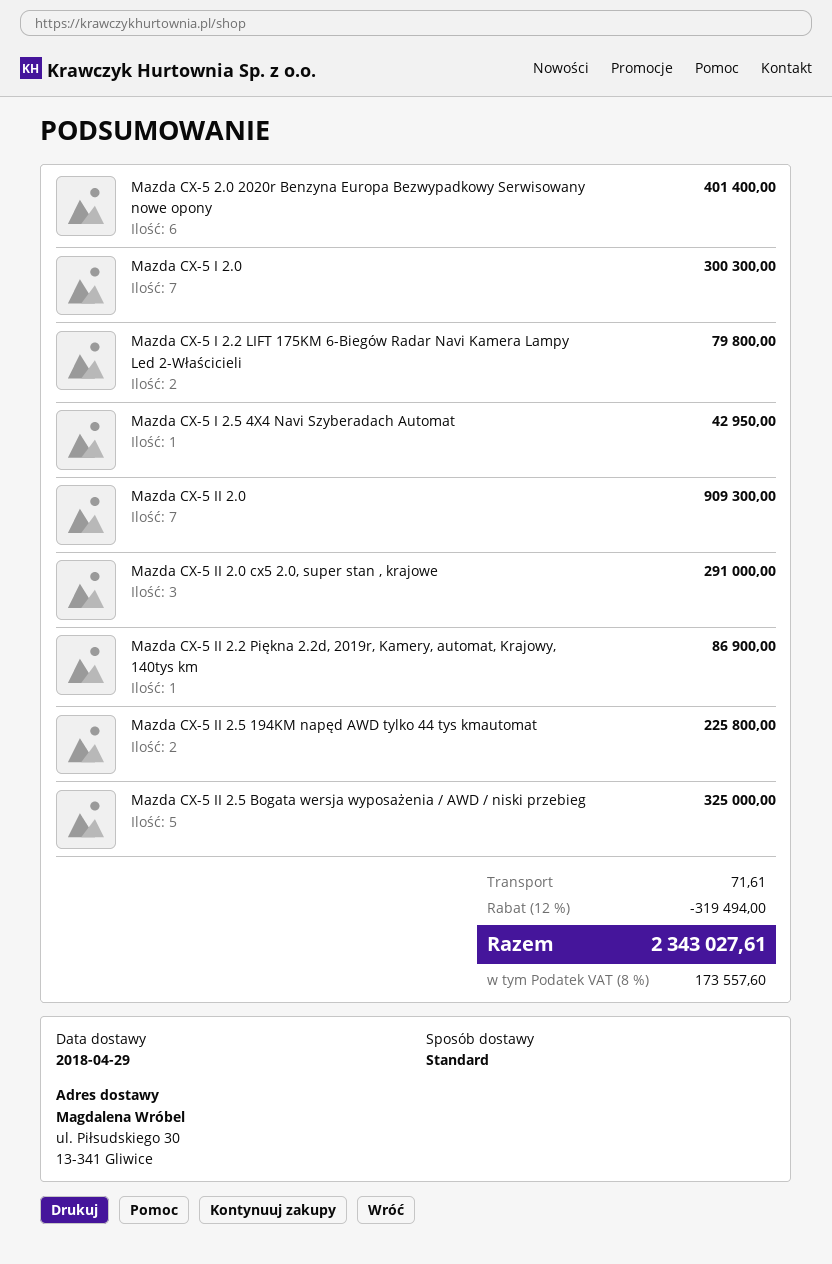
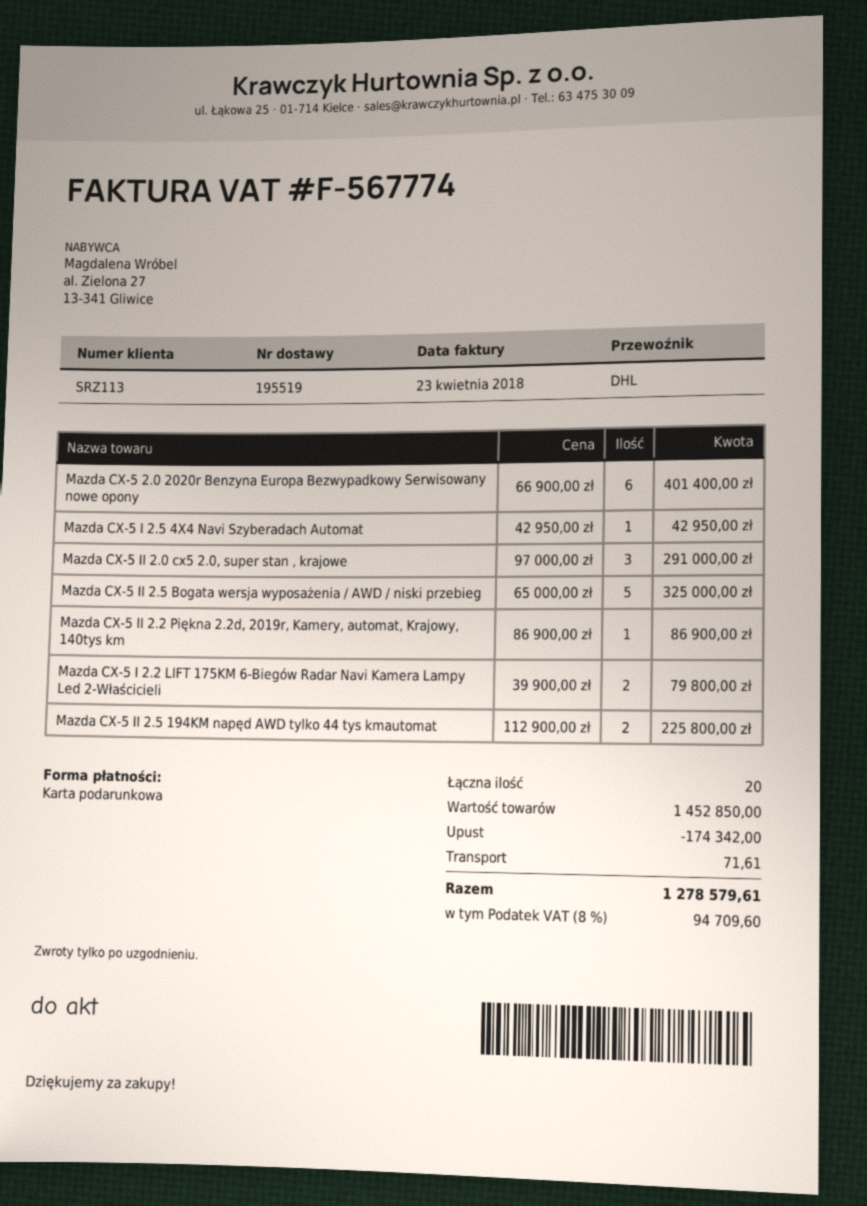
shipping method: standard -> DHL
Mazda CX-5 I 2.0: 7 for 300300.00 -> none
Mazda CX-5 II 2.0: 7 for 909300.00 -> none
discount: 319494.00 -> 174342.00
tax: 8% = 173557.60 -> 8% = 94709.60
total: 2343027.61 -> 1278579.61

